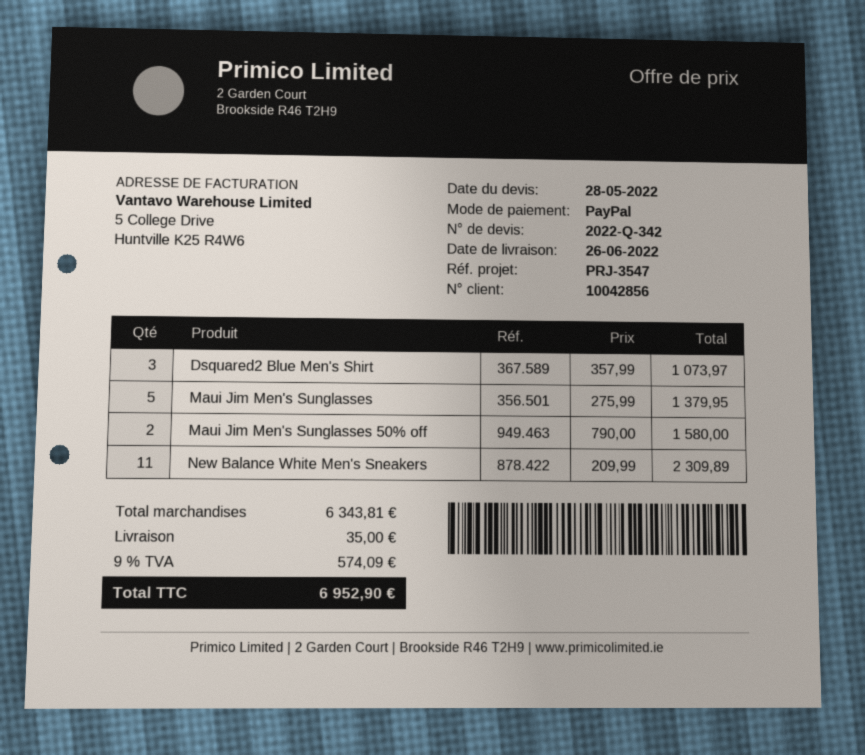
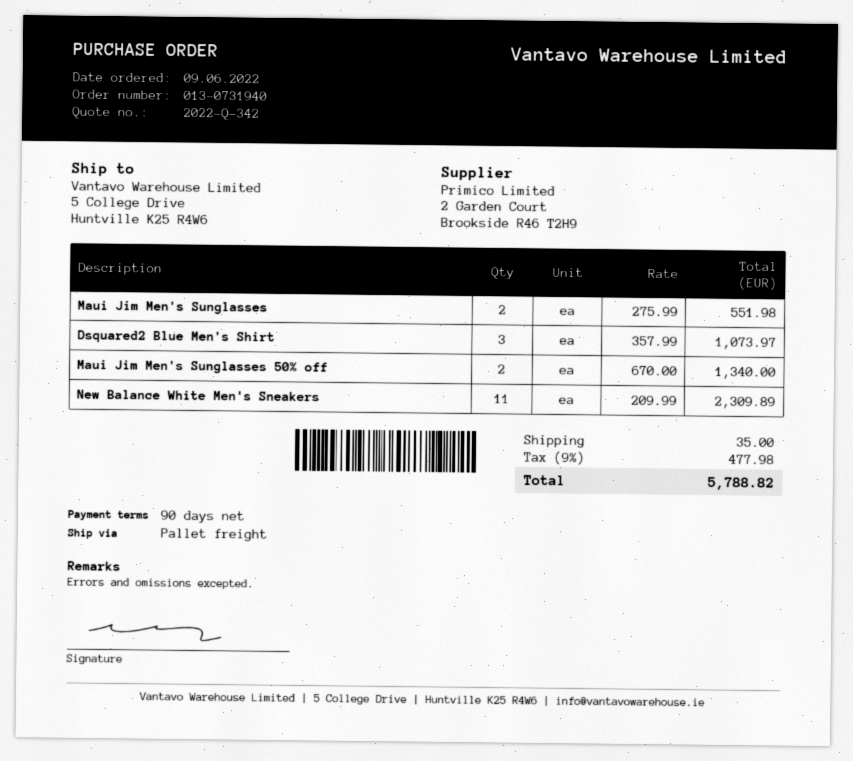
Maui Jim Men's Sunglasses: 5 x 275.99 = 1379.95 -> 2 x 275.99 = 551.98
Maui Jim Men's Sunglasses 50% off: 2 x 790.00 = 1580.00 -> 2 x 670.00 = 1340.00
tax: 9% = 574.09 -> 9% = 477.98
total: 6952.90 -> 5788.82

